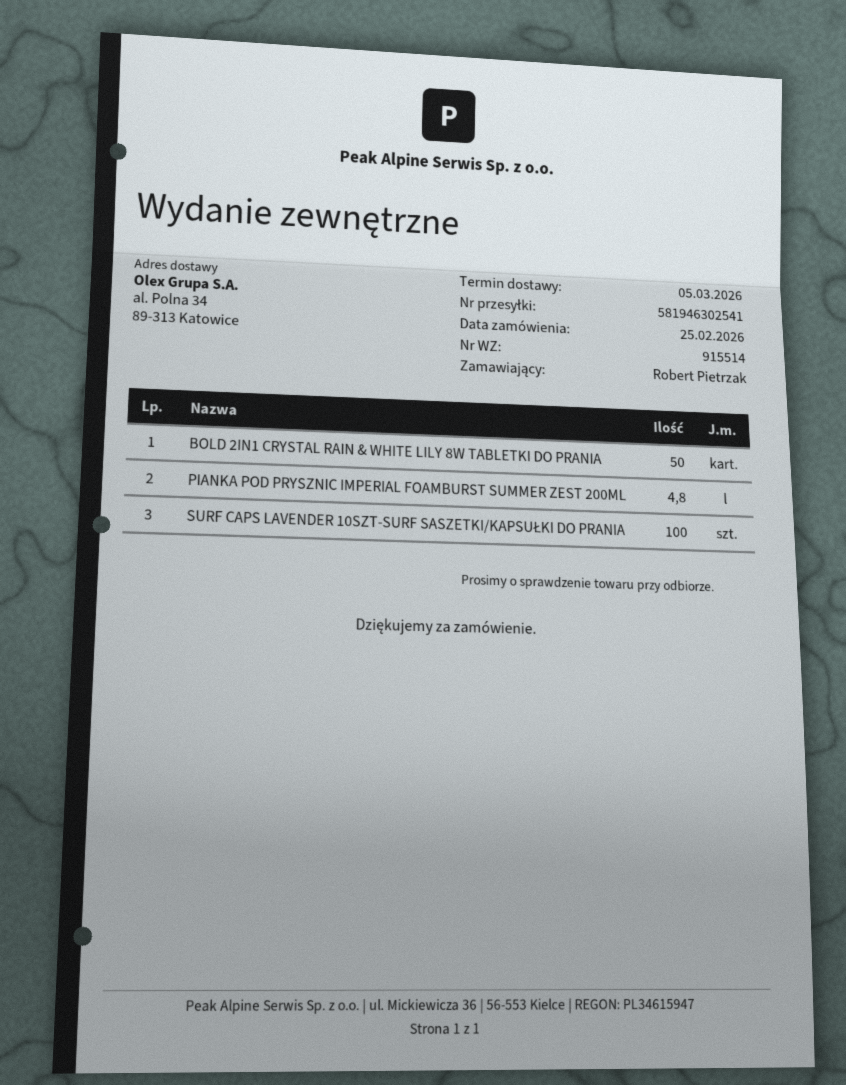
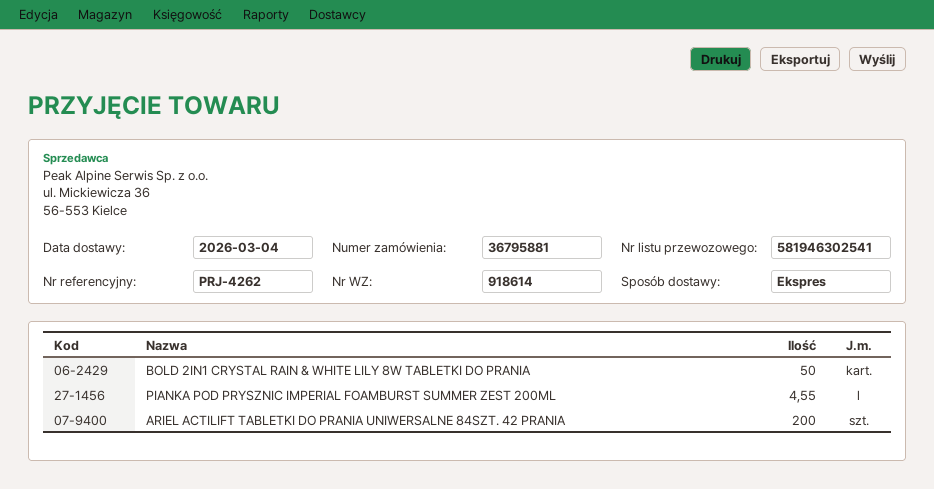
delivery note number: 915514 -> 918614
delivery date: 2026-03-05 -> 2026-03-04
PIANKA POD PRYSZNIC IMPERIAL FOAMBURST SUMMER ZEST 200ML: 4.8 -> 4.55
SURF CAPS LAVENDER 10SZT-SURF SASZETKI/KAPSUŁKI DO PRANIA: 100 -> none
ARIEL ACTILIFT TABLETKI DO PRANIA UNIWERSALNE 84SZT. 42 PRANIA: none -> 200

